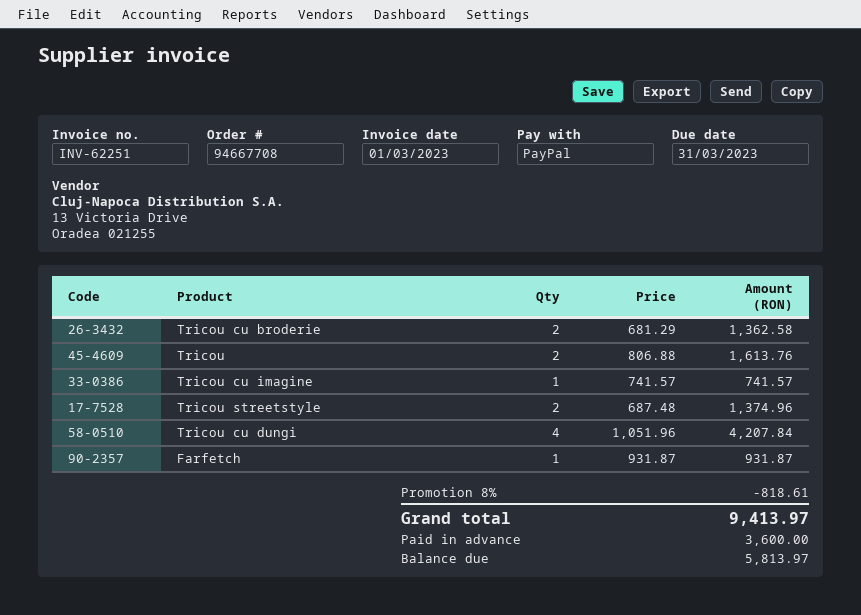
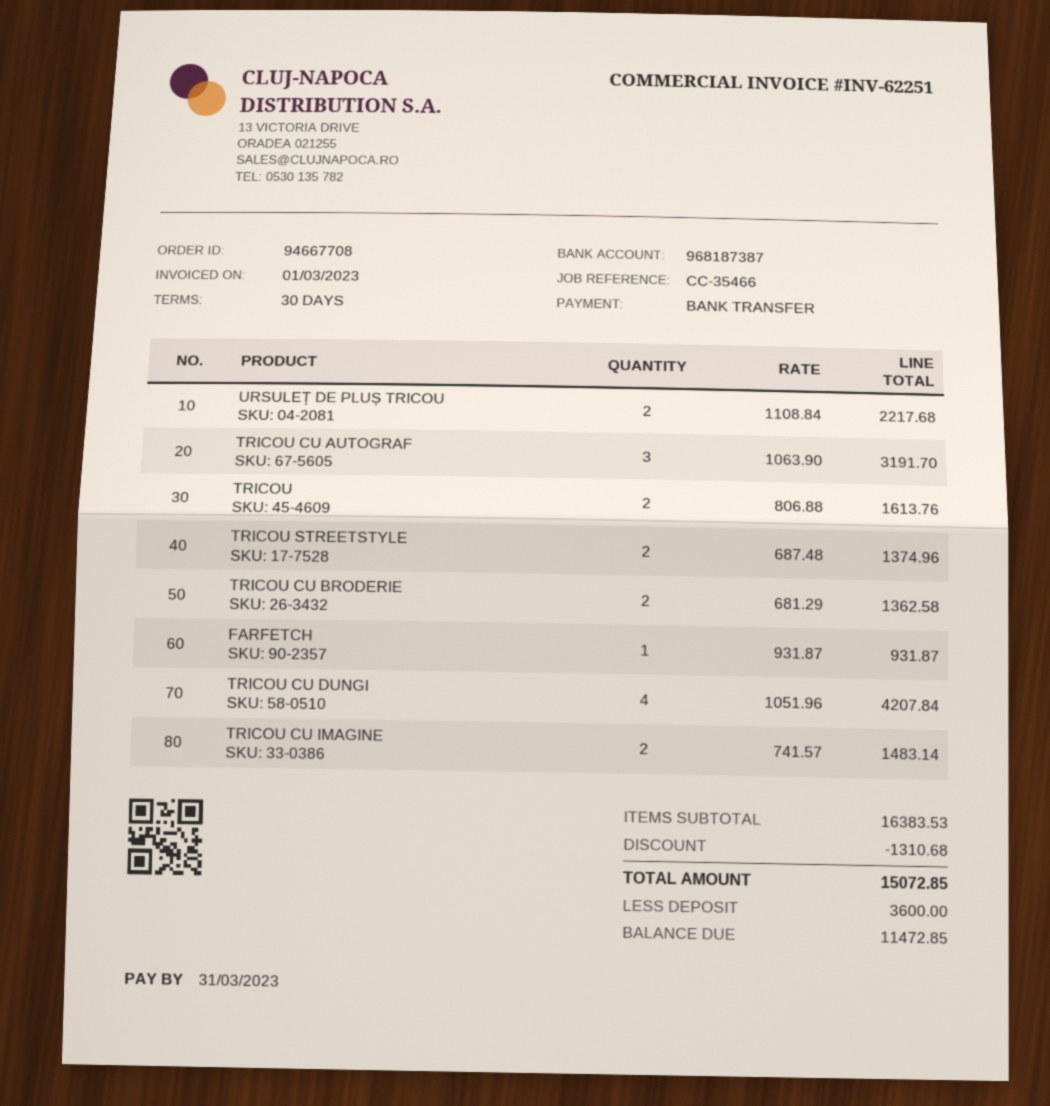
payment method: PayPal -> bank transfer
Tricou cu imagine: 1 x 741.57 = 741.57 -> 2 x 741.57 = 1483.14
URSULEȚ DE PLUȘ TRICOU: none -> 2 x 1108.84 = 2217.68
TRICOU CU AUTOGRAF: none -> 3 x 1063.90 = 3191.70
discount: 818.61 -> 1310.68
total: 9413.97 -> 15072.85
balance: 5813.97 -> 11472.85

